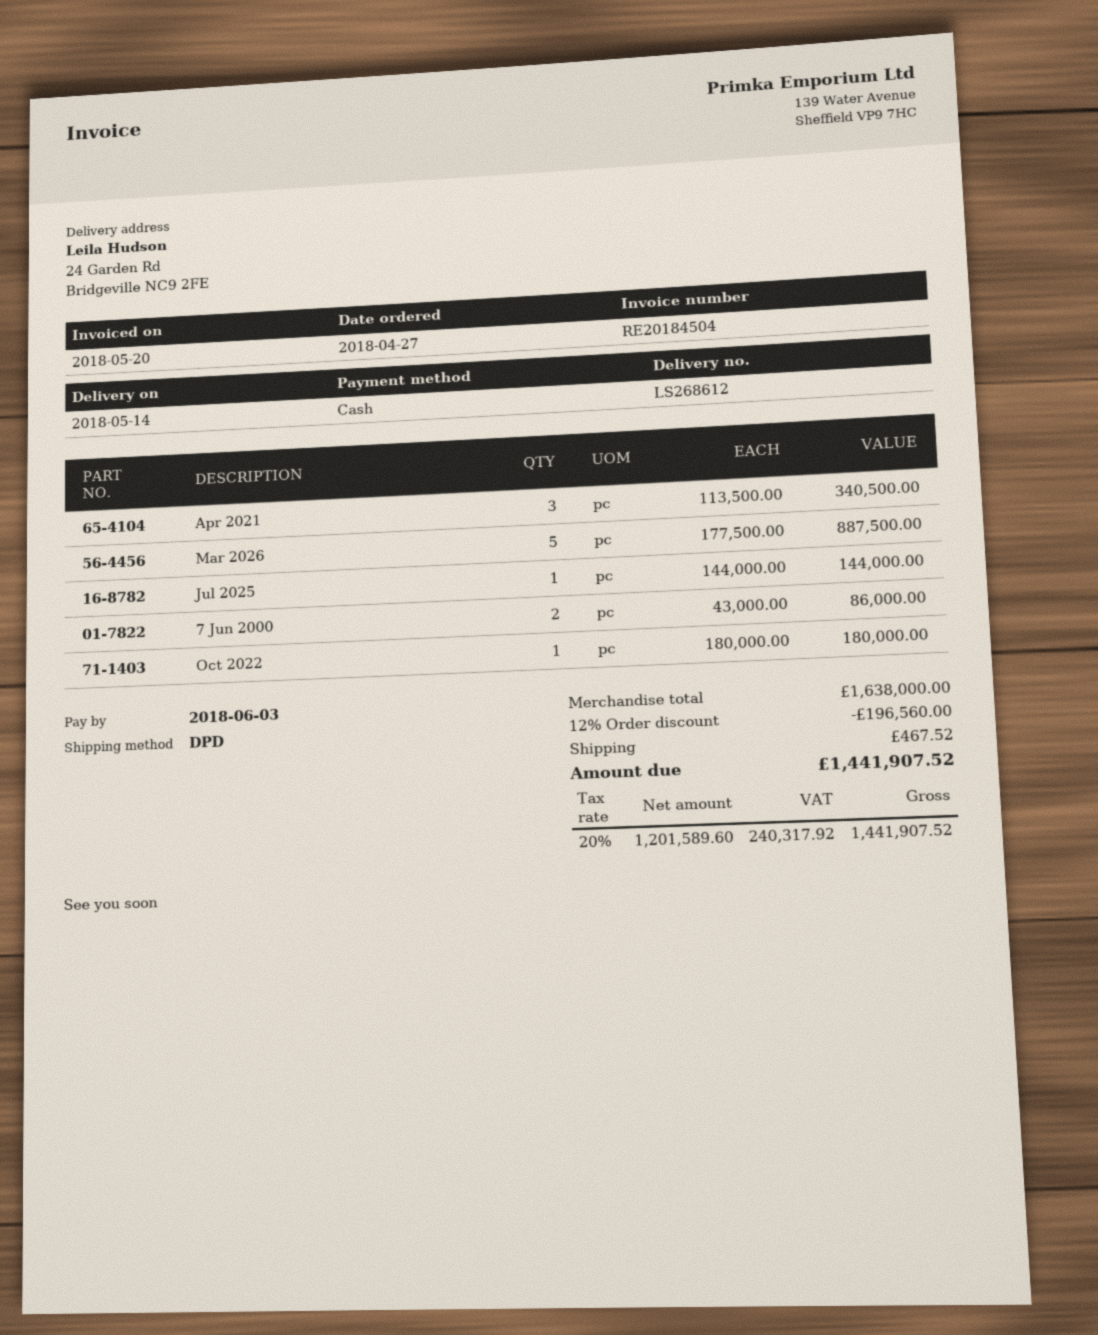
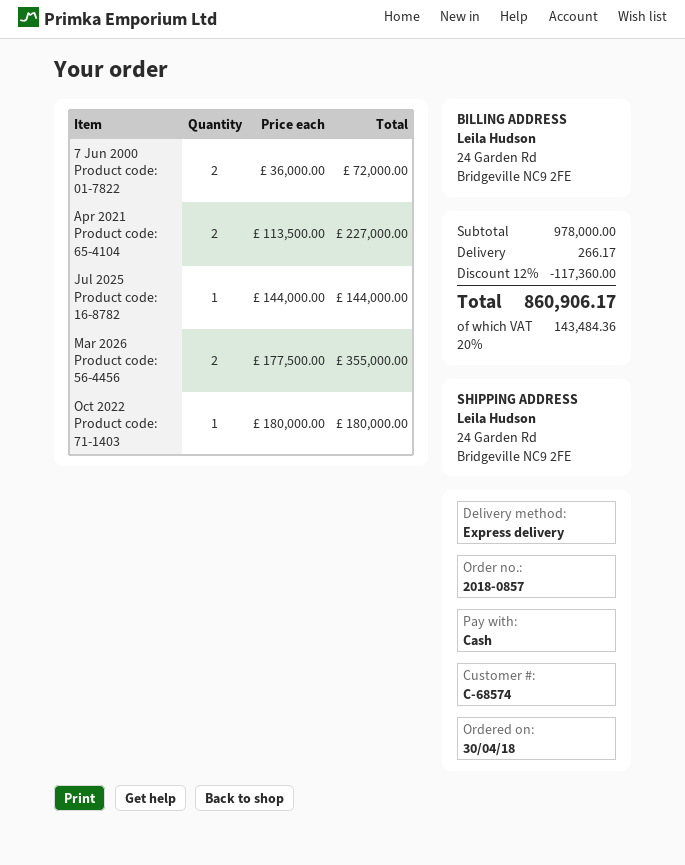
order date: 2018-04-27 -> 2018-04-30
shipping method: DPD -> express
Apr 2021: 3 x 113500.00 = 340500.00 -> 2 x 113500.00 = 227000.00
Mar 2026: 5 x 177500.00 = 887500.00 -> 2 x 177500.00 = 355000.00
7 Jun 2000: 2 x 43000.00 = 86000.00 -> 2 x 36000.00 = 72000.00
subtotal: 1638000.00 -> 978000.00
discount: 12% = 196560.00 -> 12% = 117360.00
shipping: 467.52 -> 266.17
tax: 20% = 240317.92 -> 20% = 143484.36
total: 1441907.52 -> 860906.17

